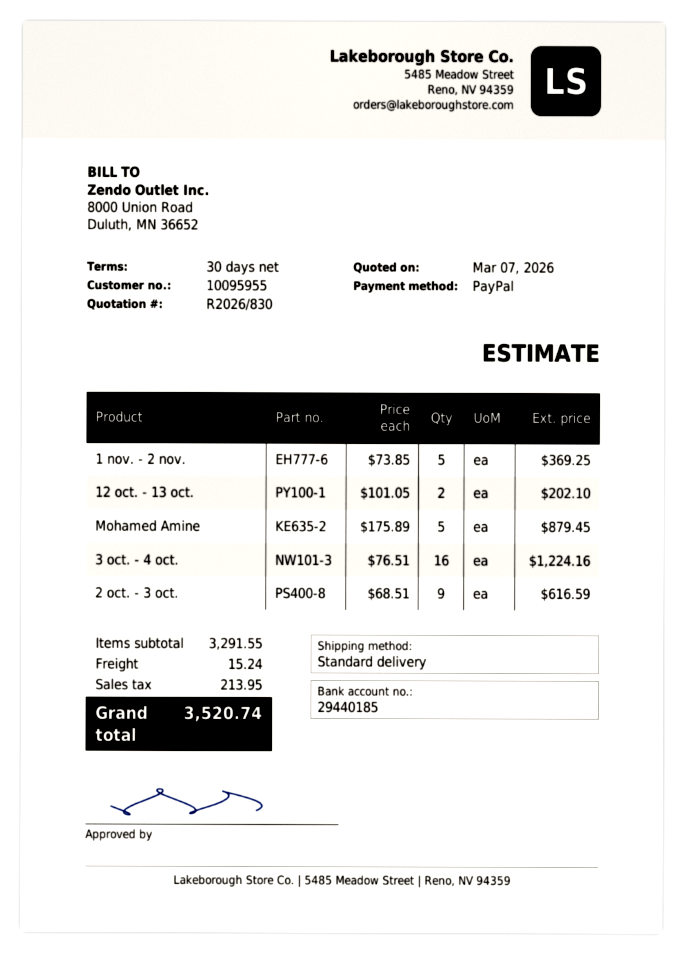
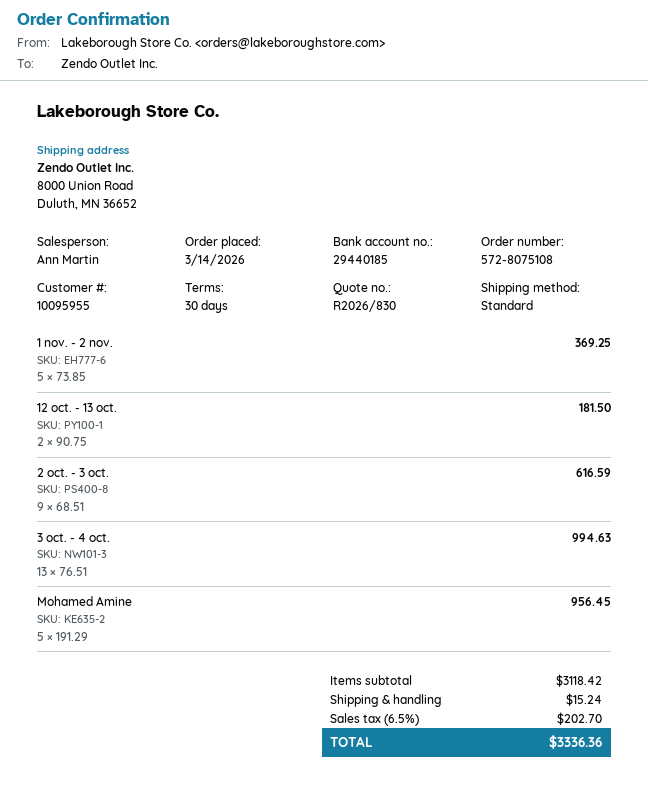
12 oct. - 13 oct.: 2 x 101.05 = 202.10 -> 2 x 90.75 = 181.50
Mohamed Amine: 5 x 175.89 = 879.45 -> 5 x 191.29 = 956.45
3 oct. - 4 oct.: 16 x 76.51 = 1224.16 -> 13 x 76.51 = 994.63
subtotal: 3291.55 -> 3118.42
tax: 213.95 -> 202.70
total: 3520.74 -> 3336.36

